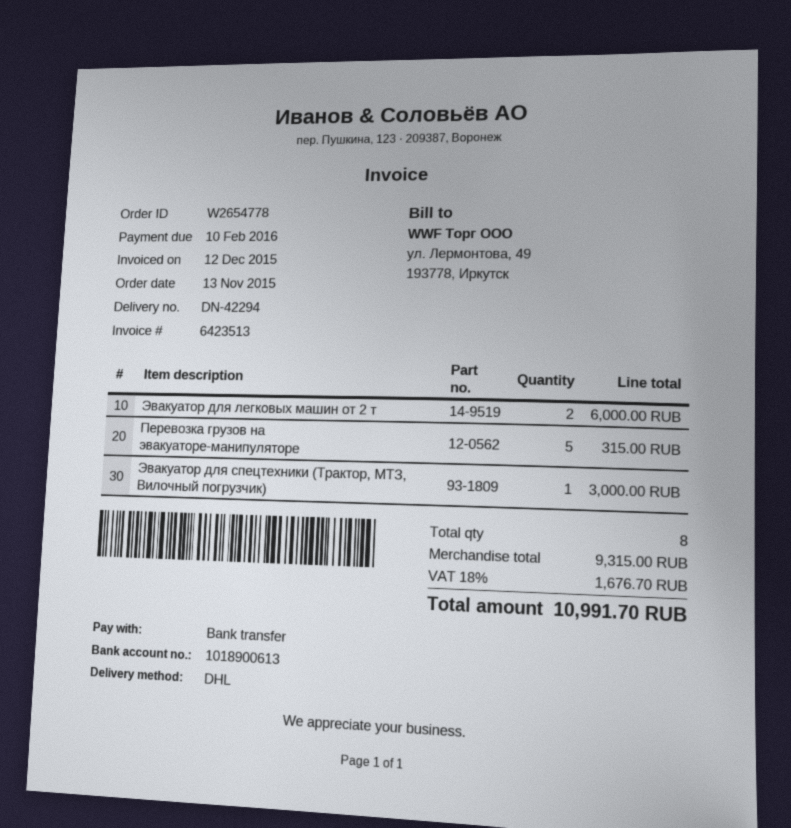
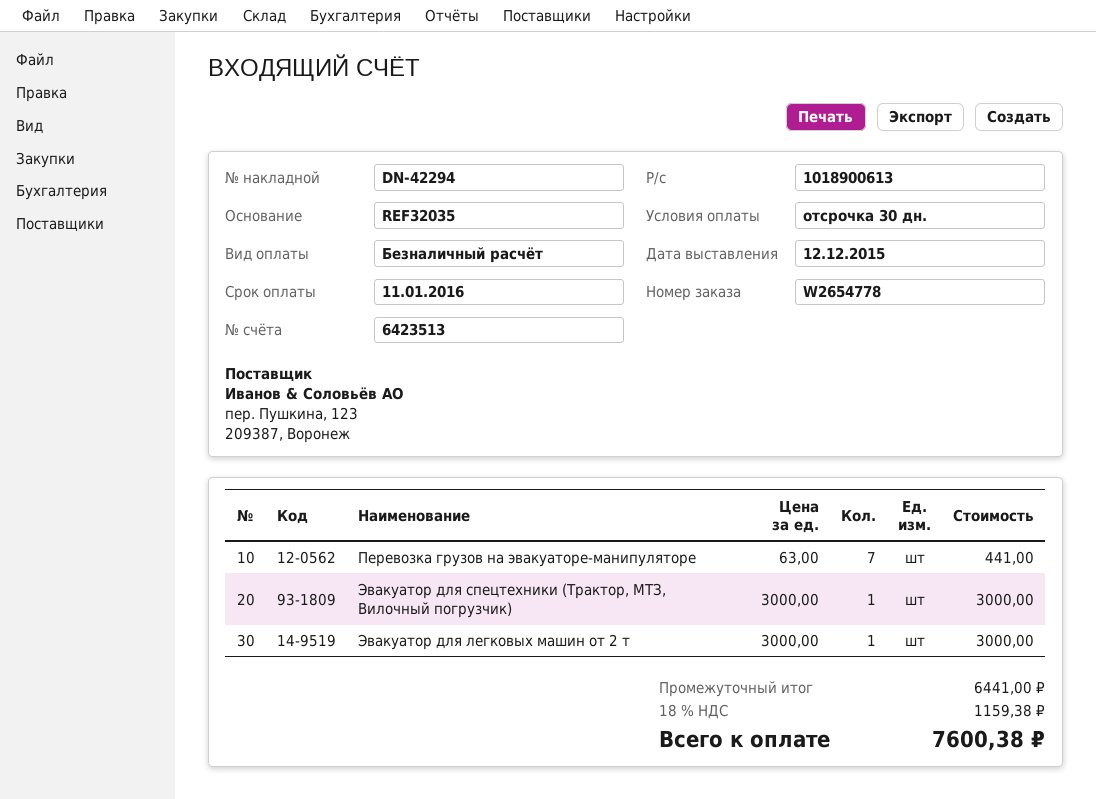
due date: 2016-02-10 -> 2016-01-11
Эвакуатор для легковых машин от 2 т: 2 for 6000.00 -> 1 for 3000.00
Перевозка грузов на эвакуаторе-манипуляторе: 5 for 315.00 -> 7 for 441.00
subtotal: 9315.00 -> 6441.00
tax: 18% = 1676.70 -> 18% = 1159.38
total: 10991.70 -> 7600.38

